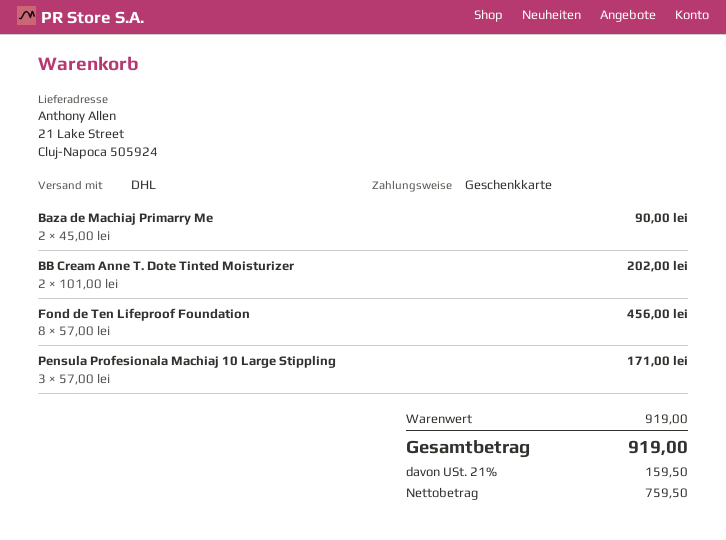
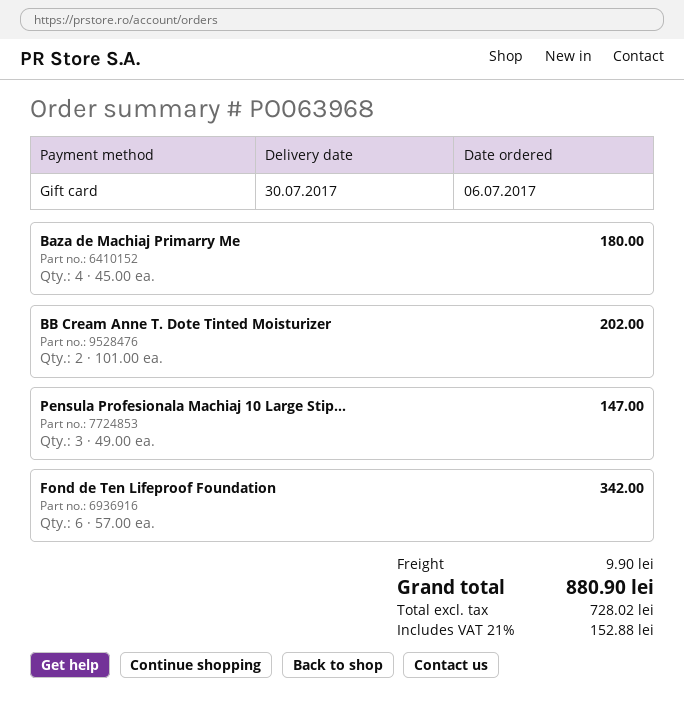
Baza de Machiaj Primarry Me: 2 x 45.00 = 90.00 -> 4 x 45.00 = 180.00
Fond de Ten Lifeproof Foundation: 8 x 57.00 = 456.00 -> 6 x 57.00 = 342.00
Pensula Profesionala Machiaj 10 Large Stippling: 3 x 57.00 = 171.00 -> 3 x 49.00 = 147.00
shipping: none -> 9.90
net: 759.50 -> 728.02
tax: 21% = 159.50 -> 21% = 152.88
total: 919.00 -> 880.90

